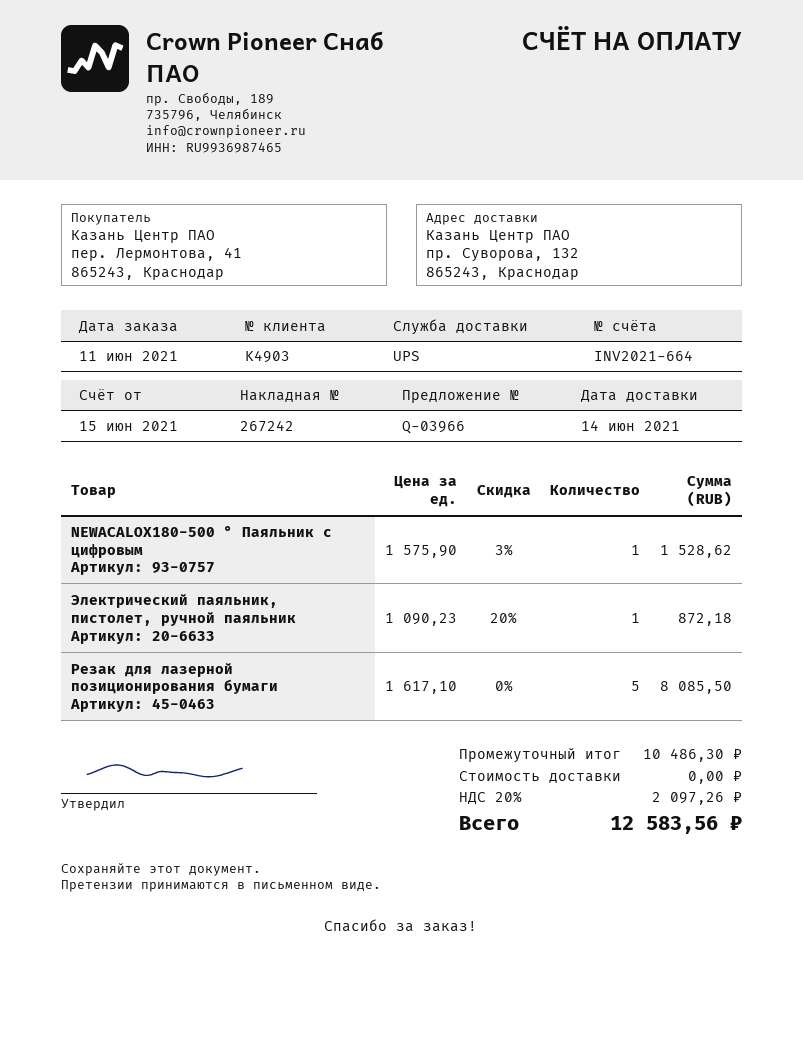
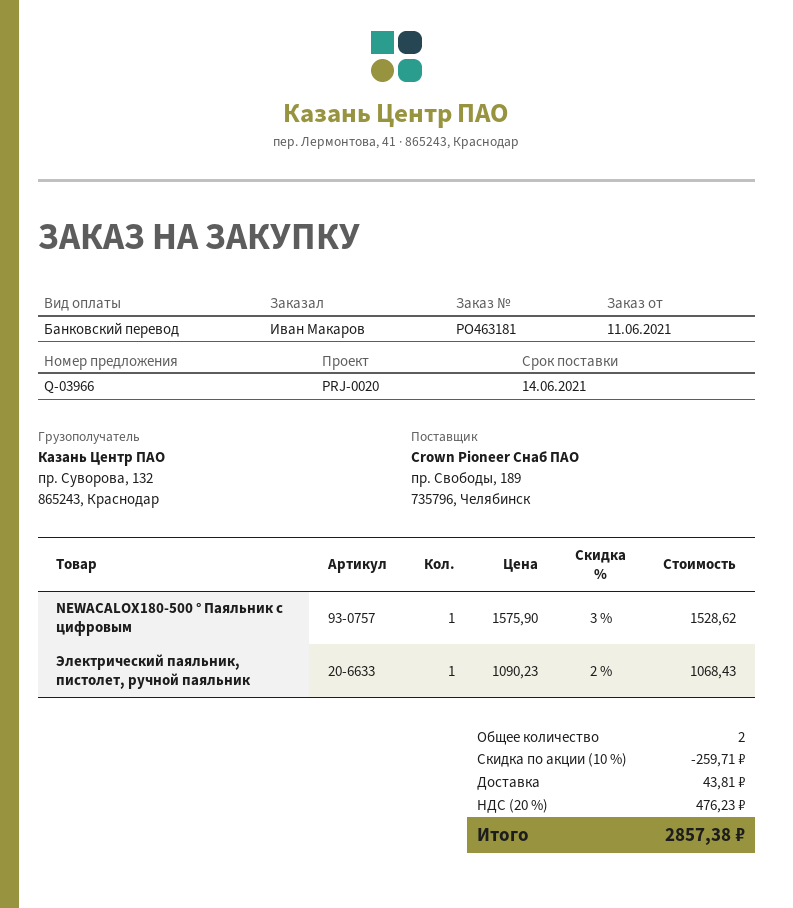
Электрический паяльник, пистолет, ручной паяльник: 1 x 1090.23 - 20% = 872.18 -> 1 x 1090.23 - 2% = 1068.43
Резак для лазерной позиционирования бумаги: 5 x 1617.10 = 8085.50 -> none
discount: none -> 10% = 259.71
shipping: 0.00 -> 43.81
tax: 20% = 2097.26 -> 20% = 476.23
total: 12583.56 -> 2857.38

